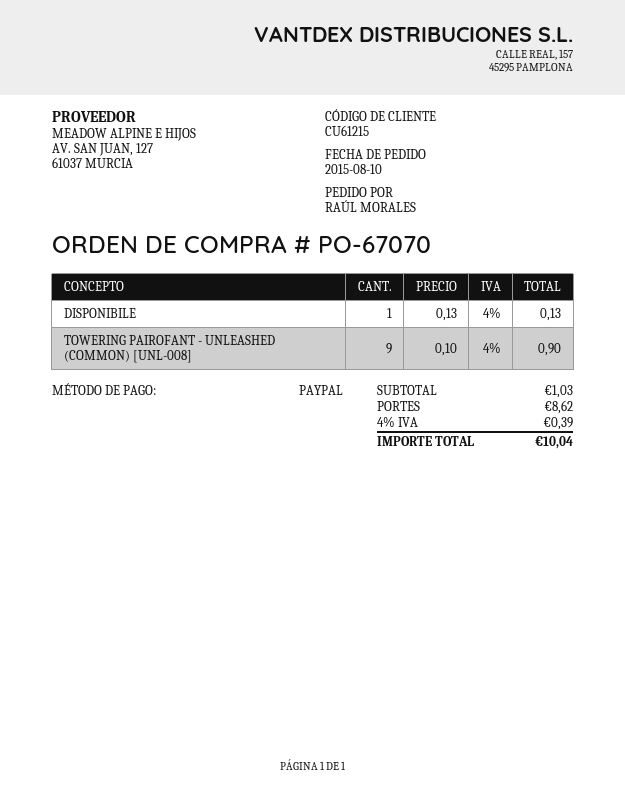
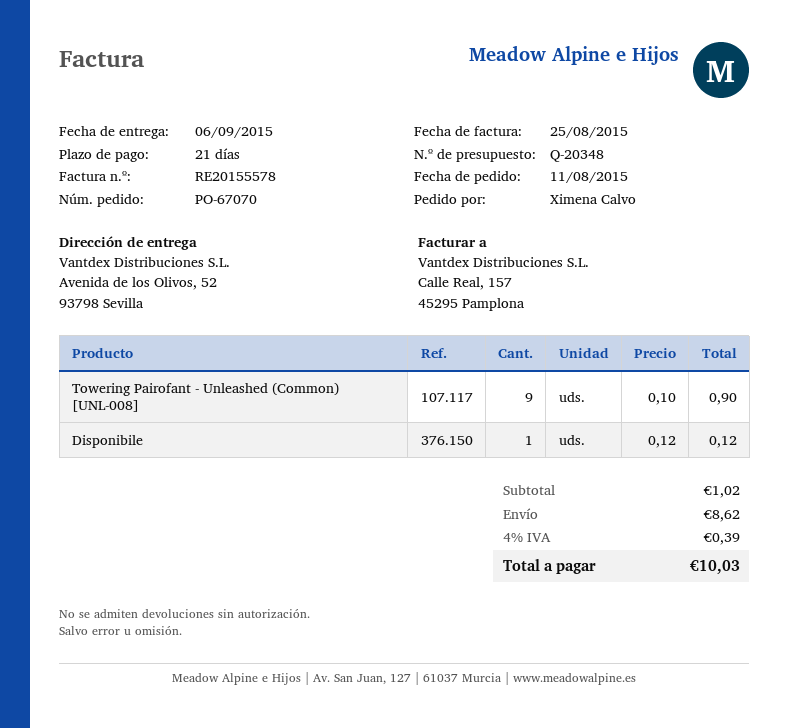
order date: 2015-08-10 -> 2015-08-11
ordered by: RAÚL MORALES -> Ximena Calvo
DISPONIBILE: 1 x 0.13 = 0.13 -> 1 x 0.12 = 0.12
subtotal: 1.03 -> 1.02
total: 10.04 -> 10.03

